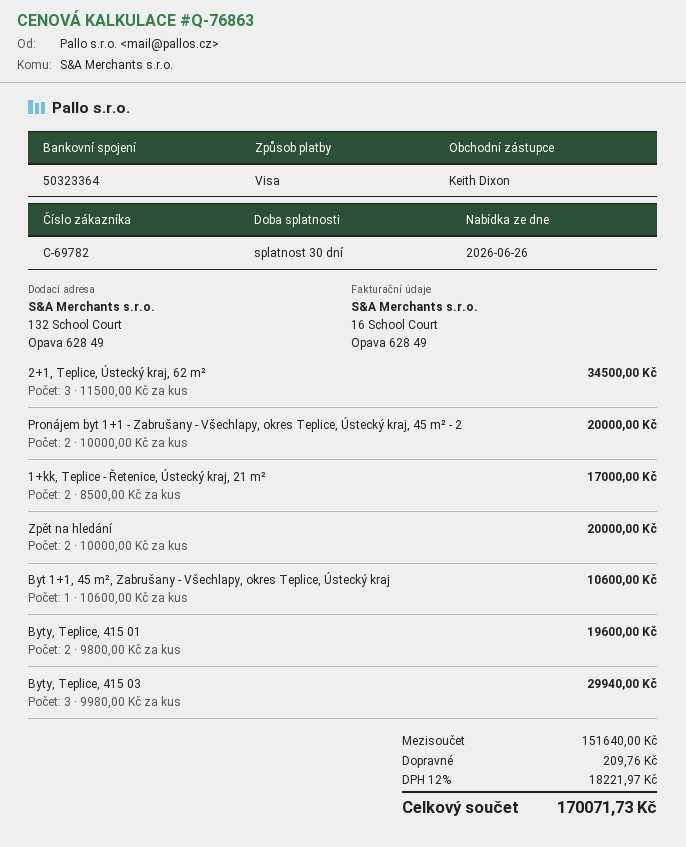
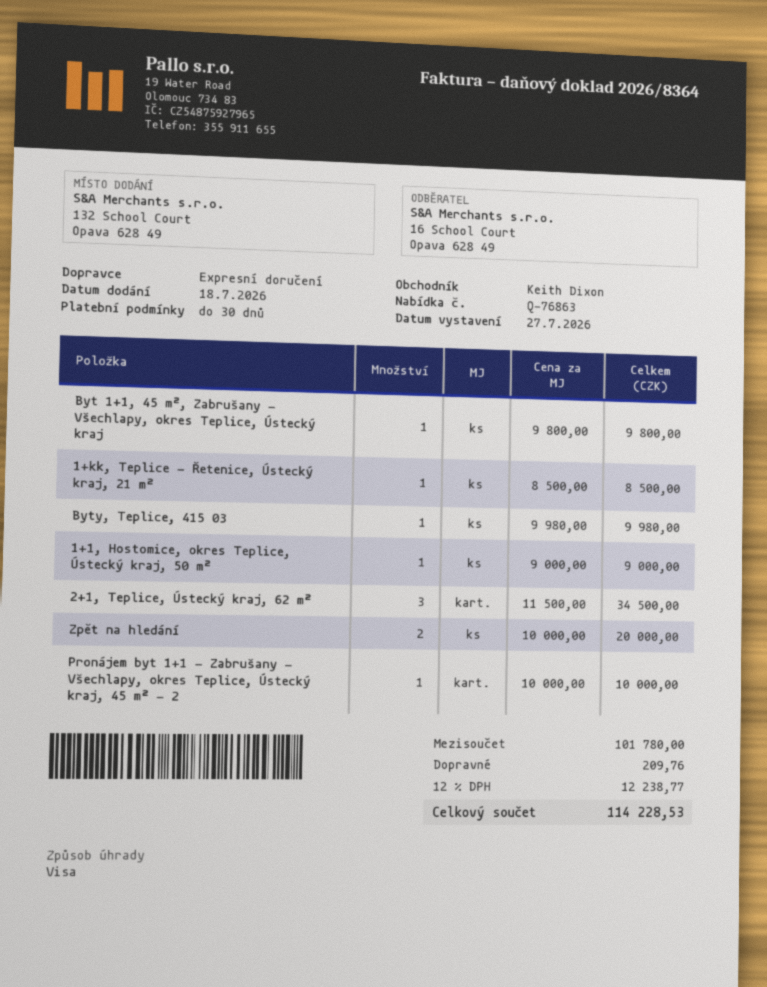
Pronájem byt 1+1 - Zabrušany - Všechlapy, okres Teplice, Ústecký kraj, 45 m² - 2: 2 x 10000.00 = 20000.00 -> 1 x 10000.00 = 10000.00
1+kk, Teplice - Řetenice, Ústecký kraj, 21 m²: 2 x 8500.00 = 17000.00 -> 1 x 8500.00 = 8500.00
Byt 1+1, 45 m², Zabrušany - Všechlapy, okres Teplice, Ústecký kraj: 1 x 10600.00 = 10600.00 -> 1 x 9800.00 = 9800.00
Byty, Teplice, 415 01: 2 x 9800.00 = 19600.00 -> none
Byty, Teplice, 415 03: 3 x 9980.00 = 29940.00 -> 1 x 9980.00 = 9980.00
1+1, Hostomice, okres Teplice, Ústecký kraj, 50 m²: none -> 1 x 9000.00 = 9000.00
subtotal: 151640.00 -> 101780.00
tax: 12% = 18221.97 -> 12% = 12238.77
total: 170071.73 -> 114228.53

